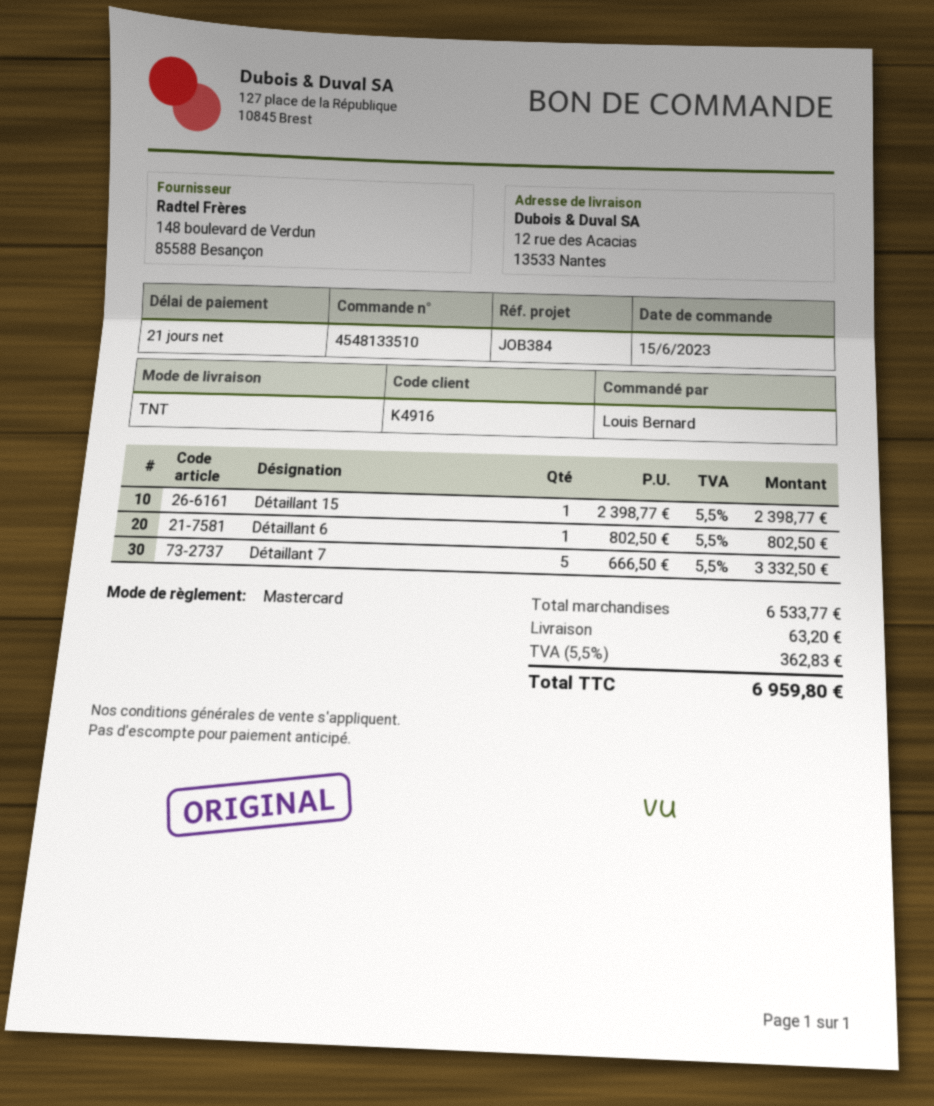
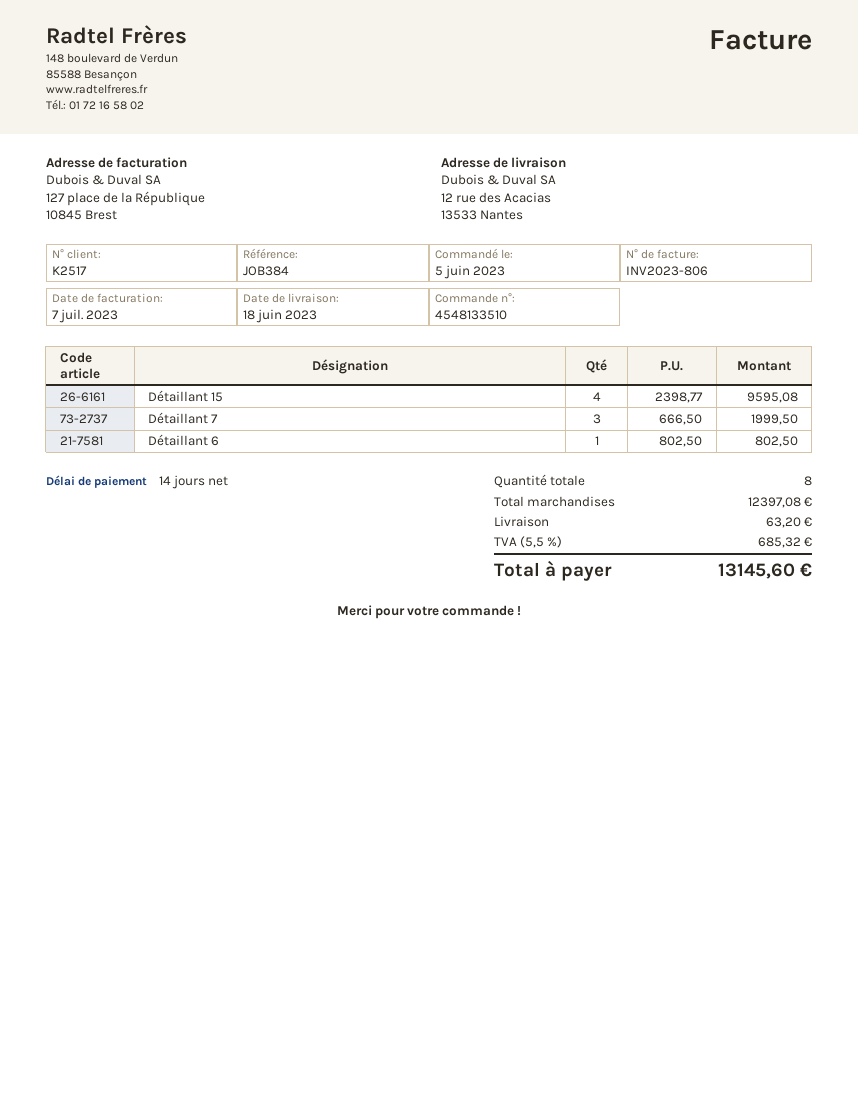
order date: 2023-06-15 -> 2023-06-05
payment terms: 21 days -> 14 days
customer number: K4916 -> K2517
Détaillant 15: 1 x 2398.77 = 2398.77 -> 4 x 2398.77 = 9595.08
Détaillant 7: 5 x 666.50 = 3332.50 -> 3 x 666.50 = 1999.50
subtotal: 6533.77 -> 12397.08
tax: 5.5% = 362.83 -> 5.5% = 685.32
total: 6959.80 -> 13145.60

